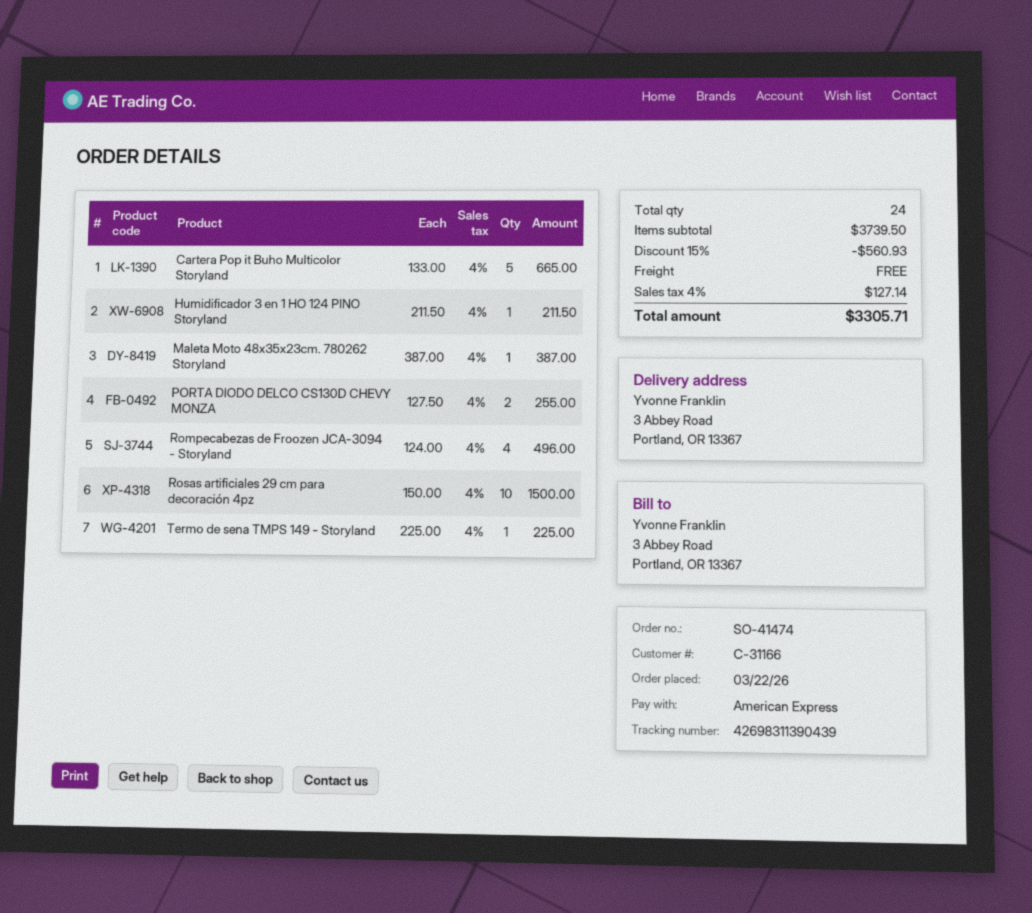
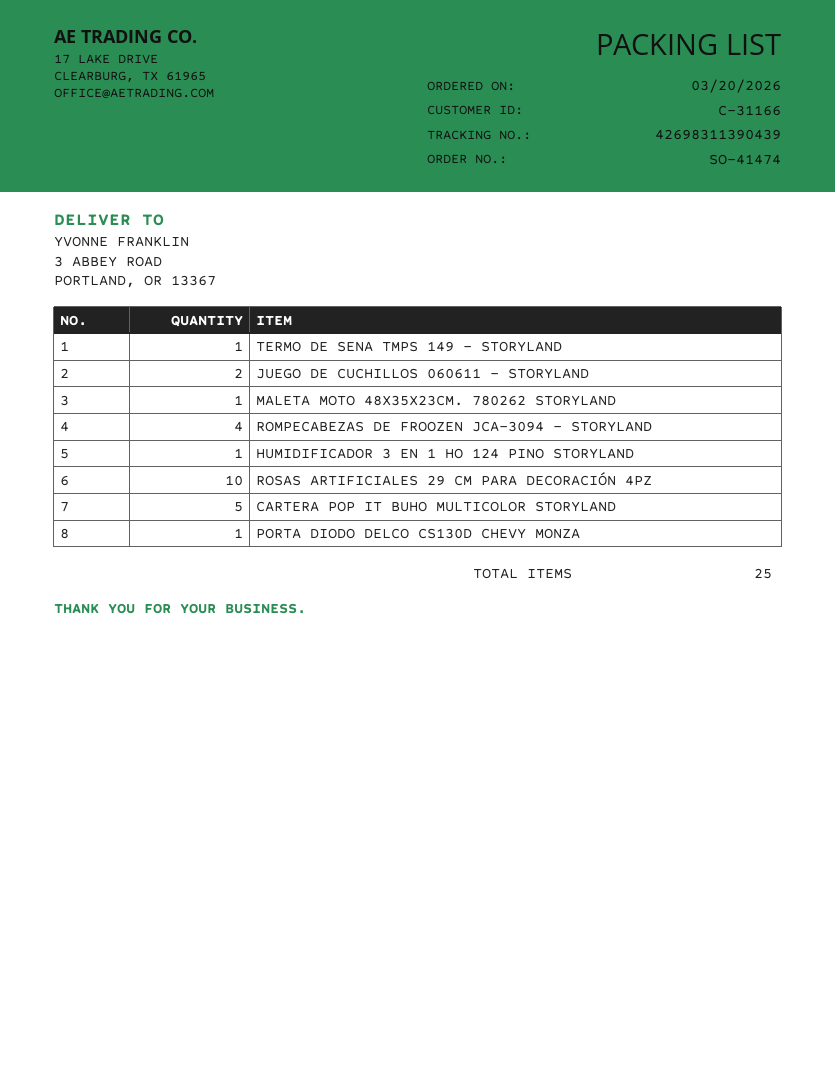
order date: 2026-03-22 -> 2026-03-20
PORTA DIODO DELCO CS130D CHEVY MONZA: 2 -> 1
JUEGO DE CUCHILLOS 060611 - STORYLAND: none -> 2
total quantity: 24 -> 25

